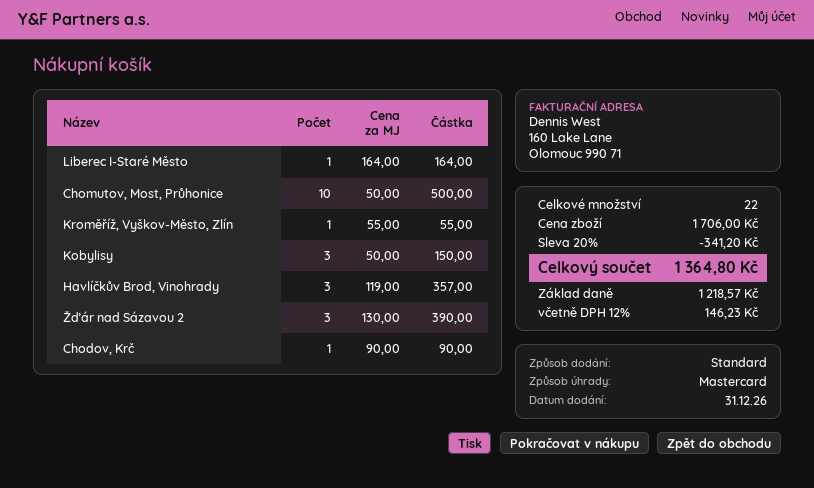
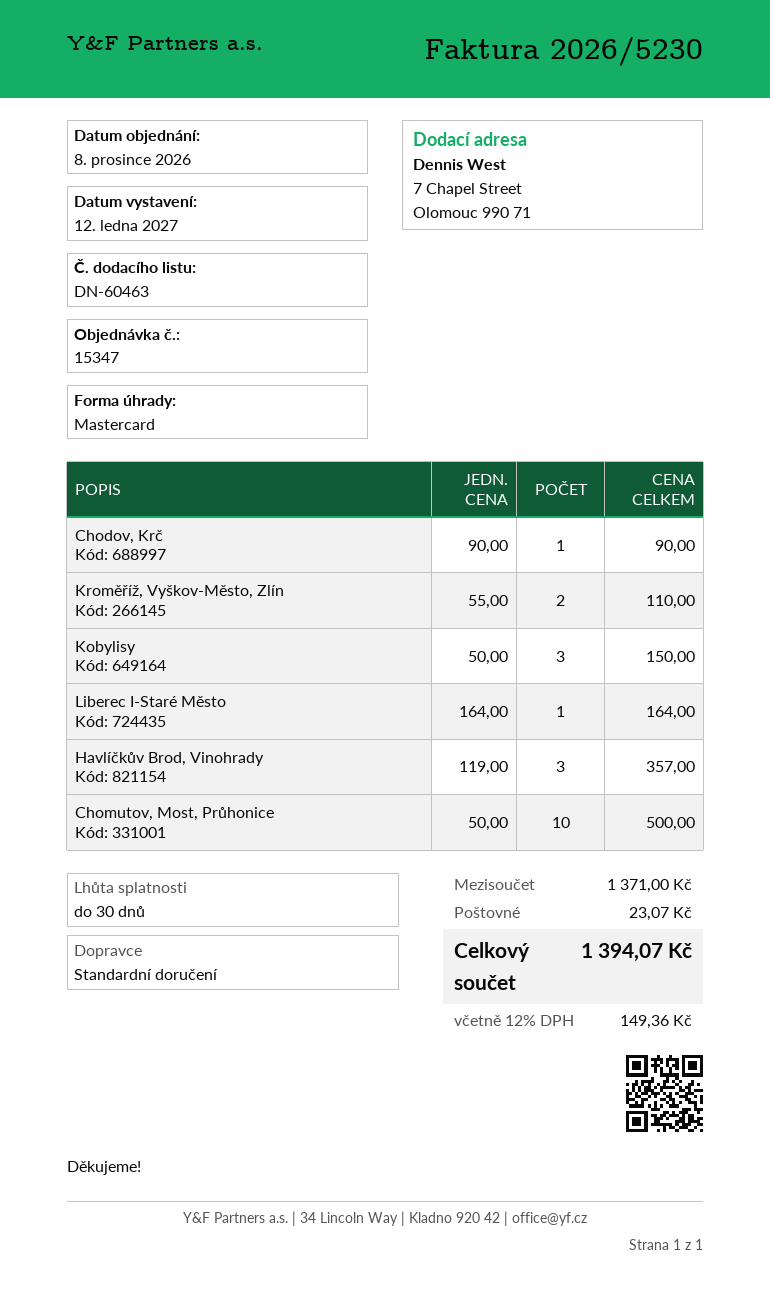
Kroměříž, Vyškov-Město, Zlín: 1 x 55.00 = 55.00 -> 2 x 55.00 = 110.00
Žďár nad Sázavou 2: 3 x 130.00 = 390.00 -> none
subtotal: 1706.00 -> 1371.00
discount: 20% = 341.20 -> none
shipping: none -> 23.07
tax: 12% = 146.23 -> 12% = 149.36
total: 1364.80 -> 1394.07

